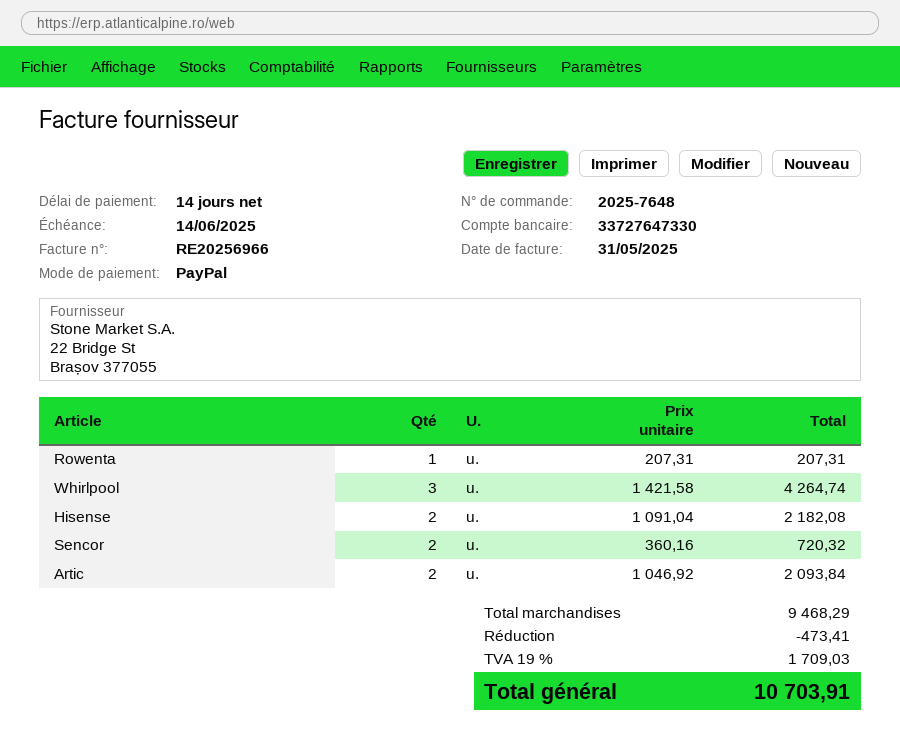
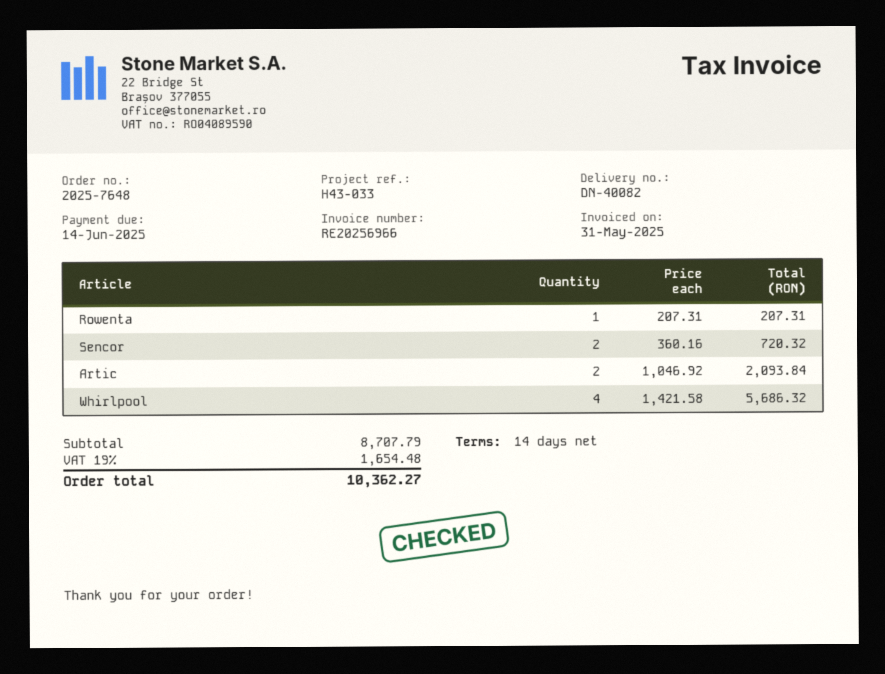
Whirlpool: 3 x 1421.58 = 4264.74 -> 4 x 1421.58 = 5686.32
Hisense: 2 x 1091.04 = 2182.08 -> none
subtotal: 9468.29 -> 8707.79
discount: 473.41 -> none
tax: 19% = 1709.03 -> 19% = 1654.48
total: 10703.91 -> 10362.27

